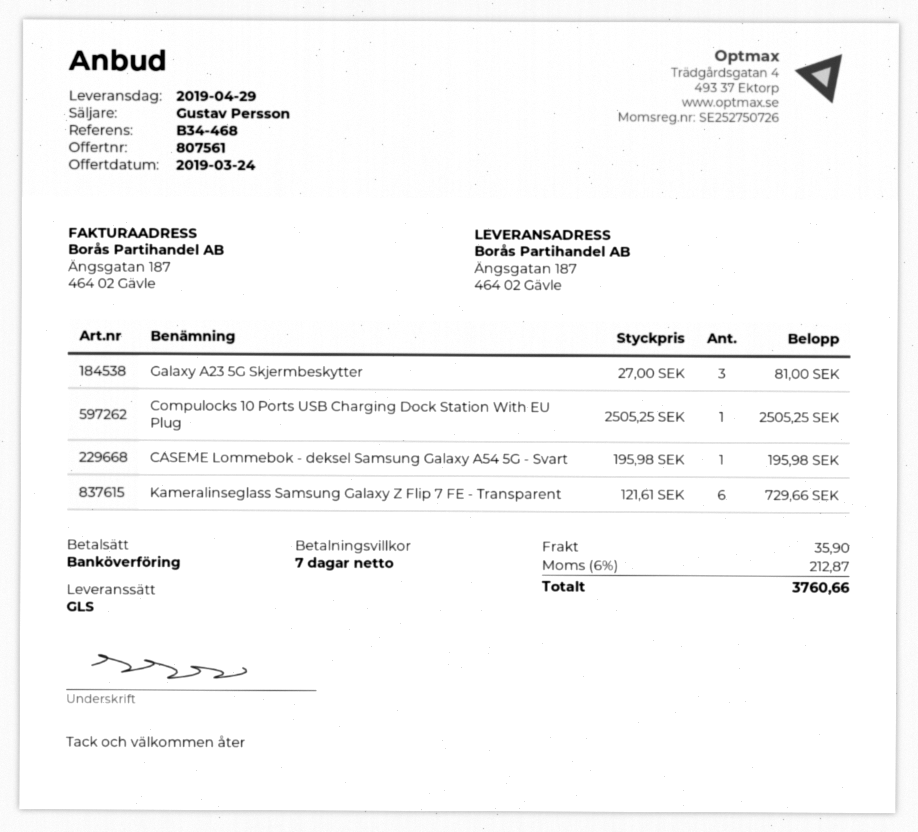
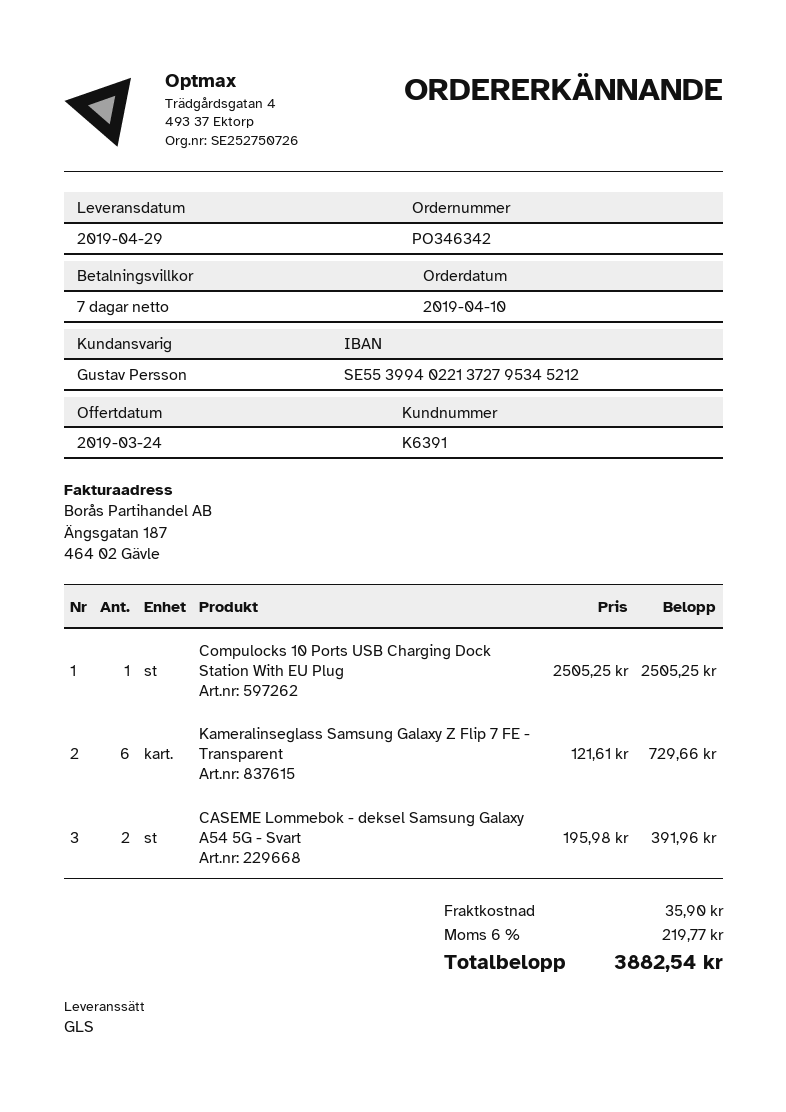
Galaxy A23 5G Skjermbeskytter: 3 x 27.00 = 81.00 -> none
CASEME Lommebok - deksel Samsung Galaxy A54 5G - Svart: 1 x 195.98 = 195.98 -> 2 x 195.98 = 391.96
tax: 6% = 212.87 -> 6% = 219.77
total: 3760.66 -> 3882.54

